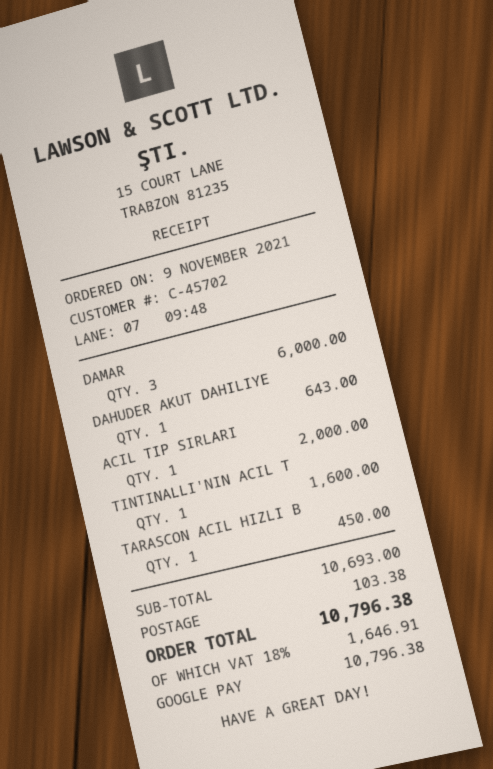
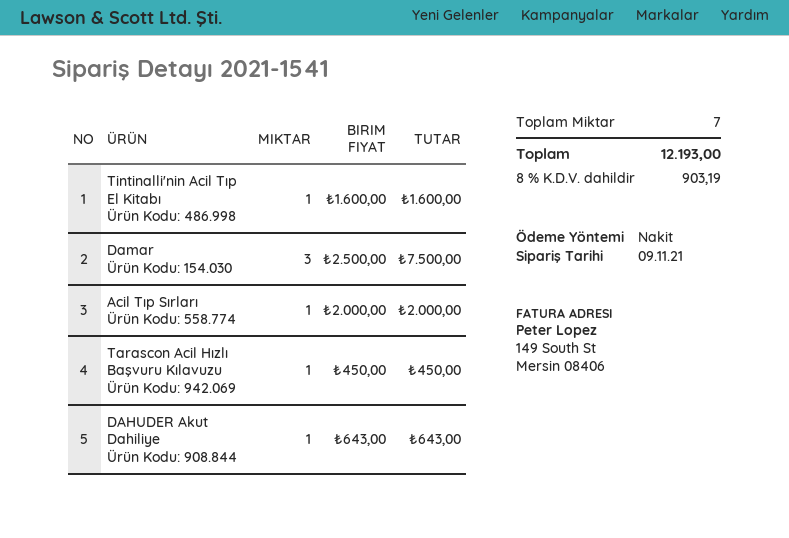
payment method: Google Pay -> cash
DAMAR: 3 for 6000.00 -> 3 for 7500.00
shipping: 103.38 -> none
tax: 18% = 1646.91 -> 8% = 903.19
total: 10796.38 -> 12193.00

